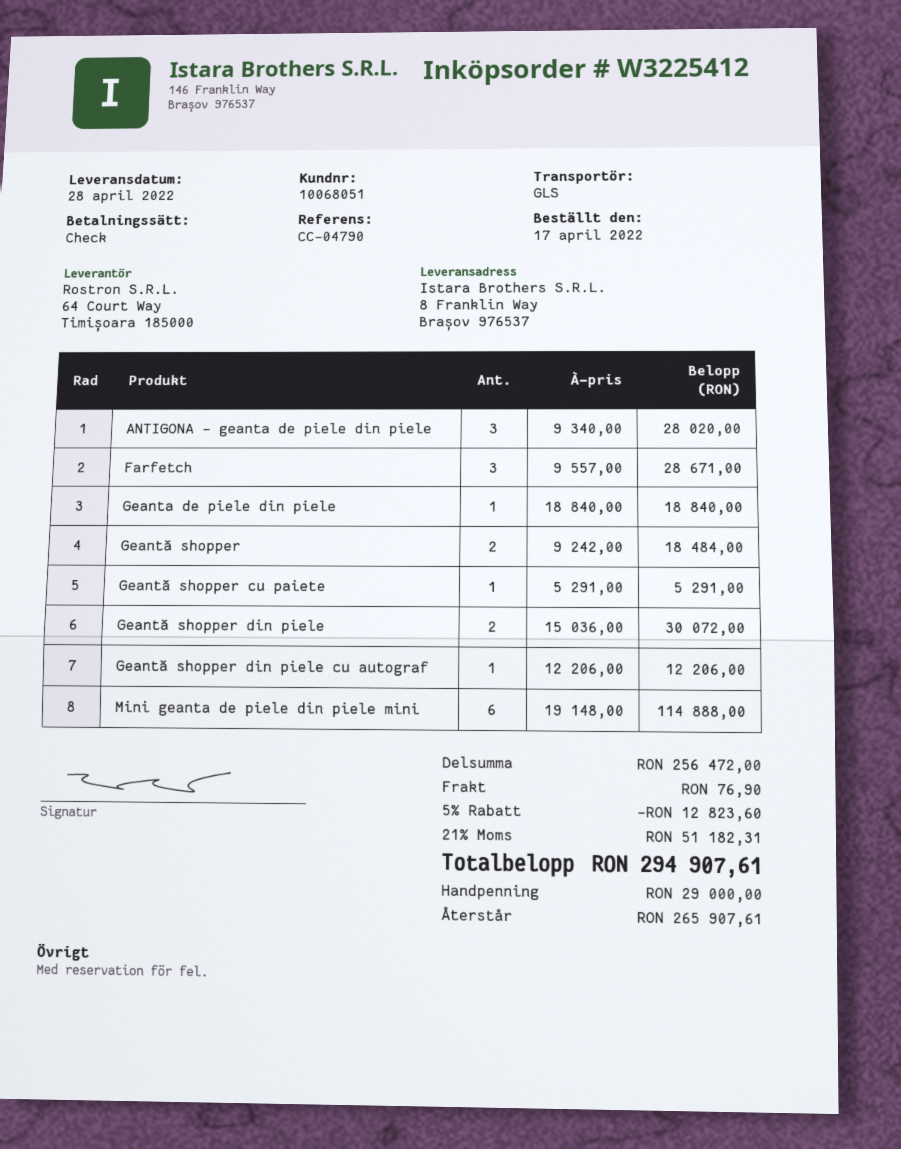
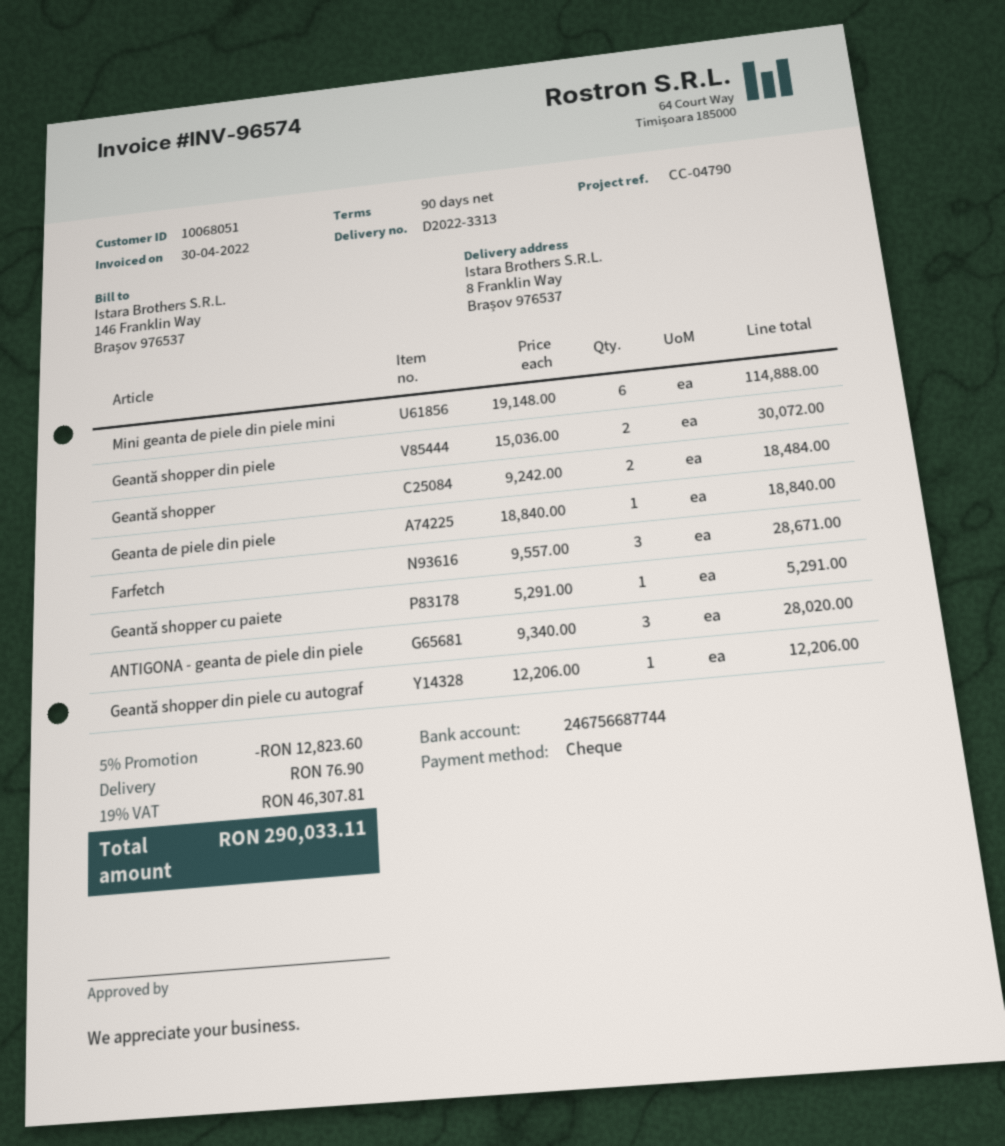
tax: 21% = 51182.31 -> 19% = 46307.81
total: 294907.61 -> 290033.11

